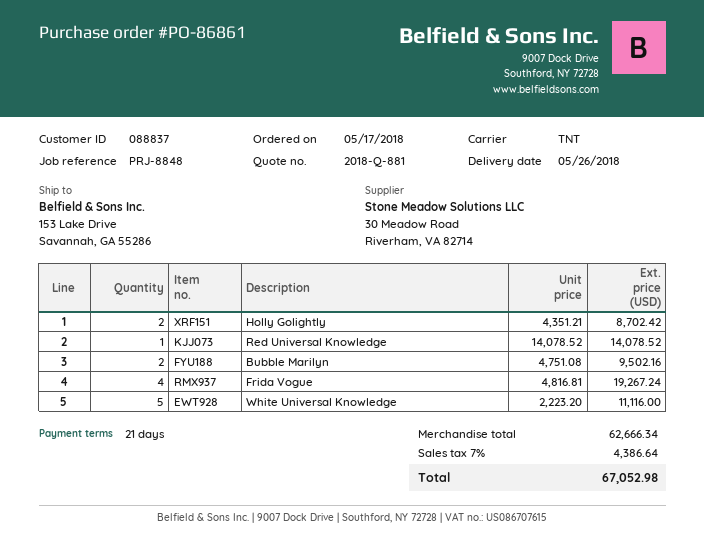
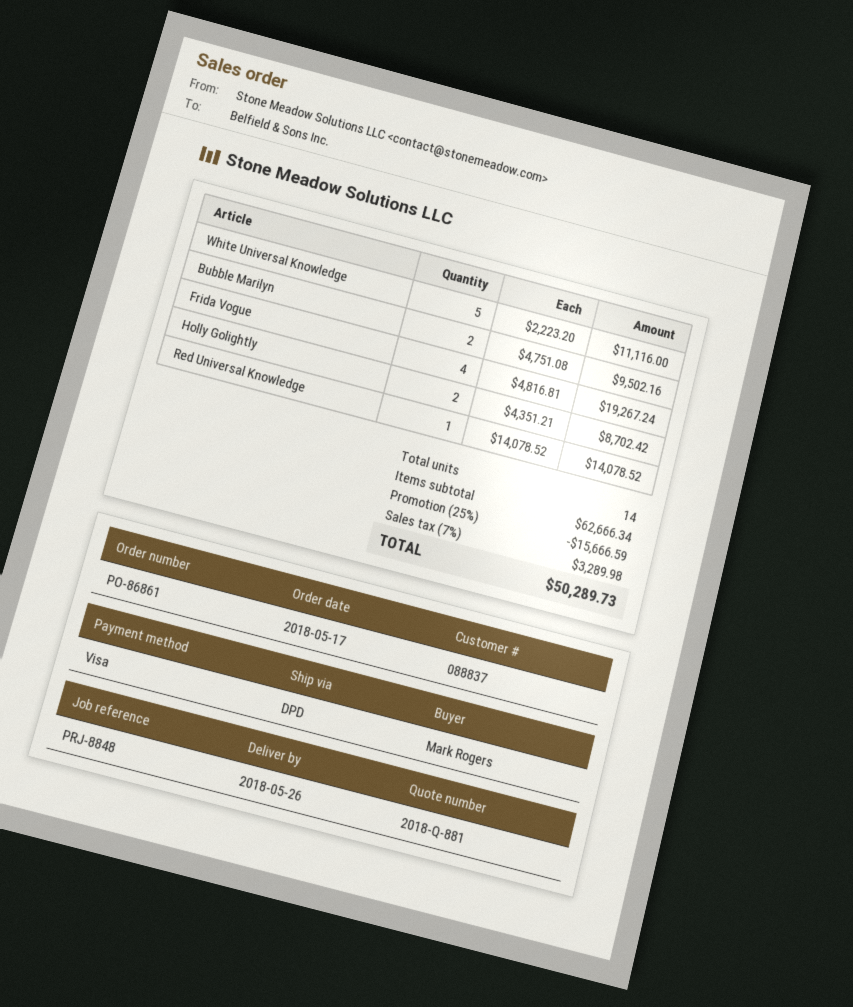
shipping method: TNT -> DPD
discount: none -> 25% = 15666.59
tax: 7% = 4386.64 -> 7% = 3289.98
total: 67052.98 -> 50289.73

